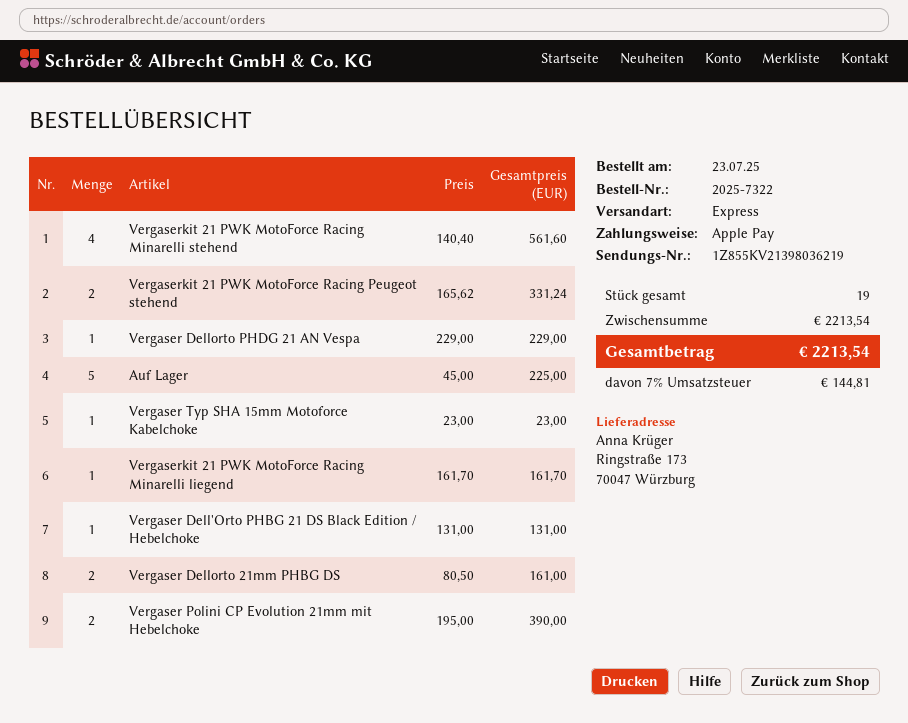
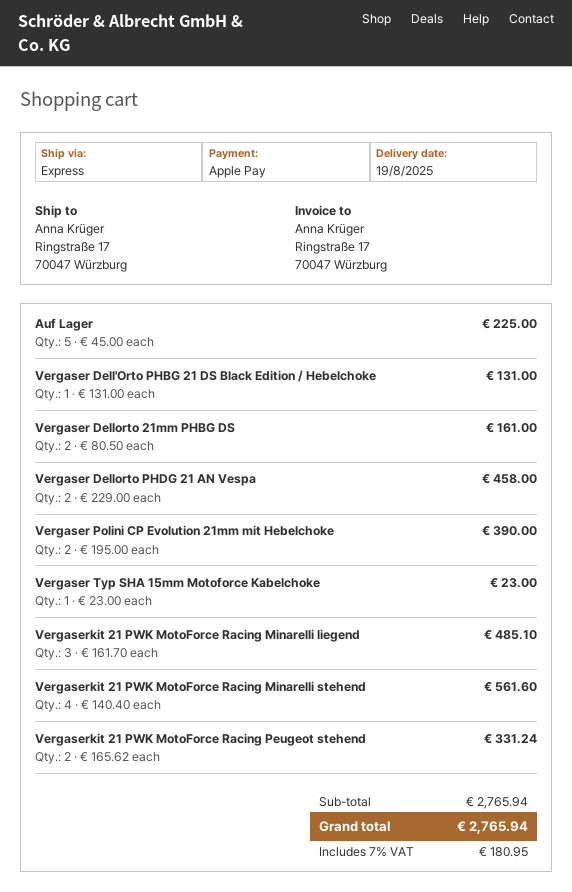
ship to: Ringstraße 173, 70047 Würzburg -> Ringstraße 17, 70047 Würzburg
Vergaser Dellorto PHDG 21 AN Vespa: 1 x 229.00 = 229.00 -> 2 x 229.00 = 458.00
Vergaserkit 21 PWK MotoForce Racing Minarelli liegend: 1 x 161.70 = 161.70 -> 3 x 161.70 = 485.10
subtotal: 2213.54 -> 2765.94
tax: 7% = 144.81 -> 7% = 180.95
total: 2213.54 -> 2765.94

